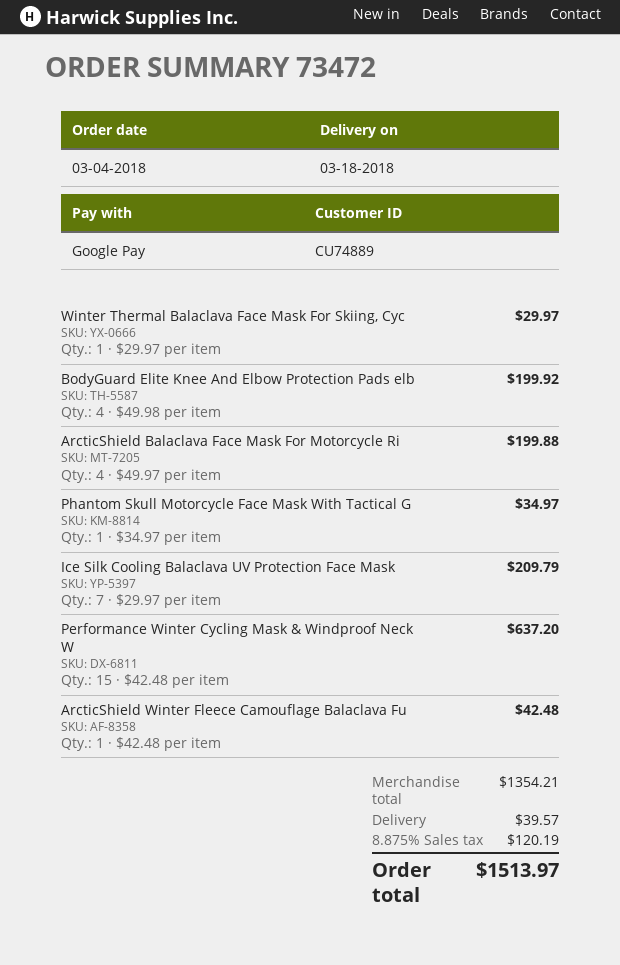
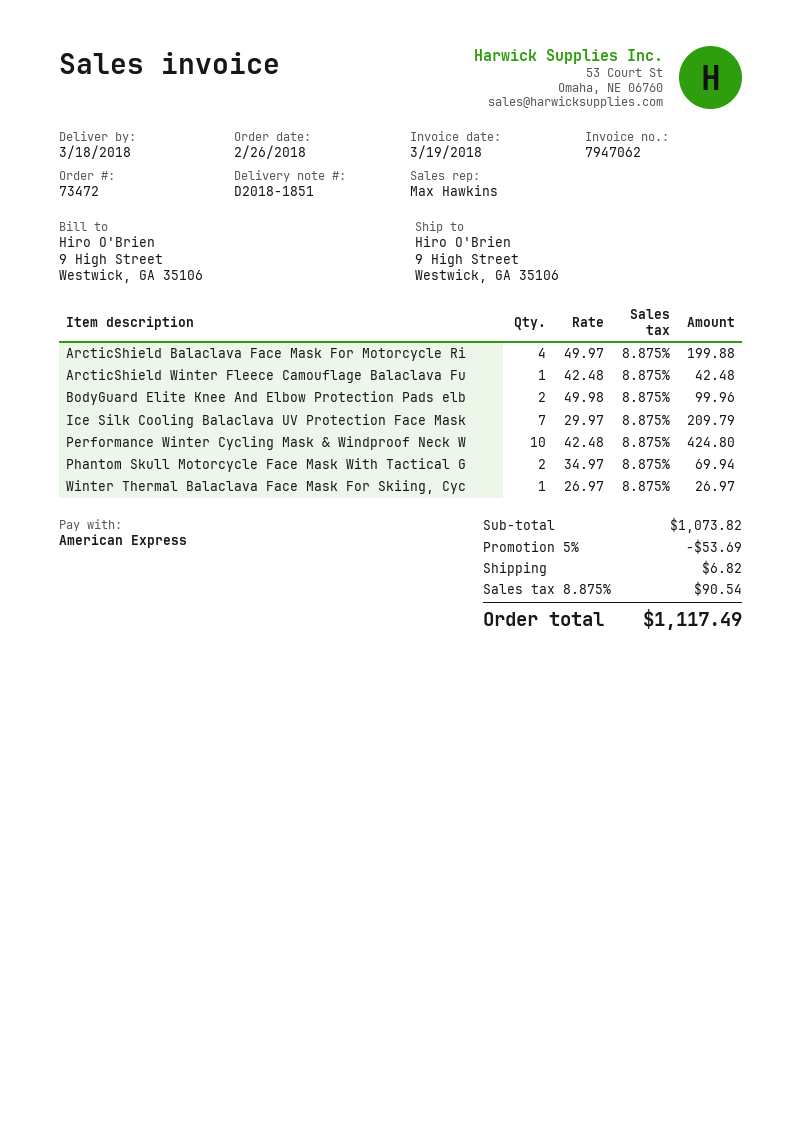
order date: 2018-03-04 -> 2018-02-26
payment method: Google Pay -> American Express
Winter Thermal Balaclava Face Mask For Skiing, Cyc: 1 x 29.97 = 29.97 -> 1 x 26.97 = 26.97
BodyGuard Elite Knee And Elbow Protection Pads elb: 4 x 49.98 = 199.92 -> 2 x 49.98 = 99.96
Phantom Skull Motorcycle Face Mask With Tactical G: 1 x 34.97 = 34.97 -> 2 x 34.97 = 69.94
Performance Winter Cycling Mask & Windproof Neck W: 15 x 42.48 = 637.20 -> 10 x 42.48 = 424.80
subtotal: 1354.21 -> 1073.82
discount: none -> 5% = 53.69
shipping: 39.57 -> 6.82
tax: 8.875% = 120.19 -> 8.875% = 90.54
total: 1513.97 -> 1117.49

